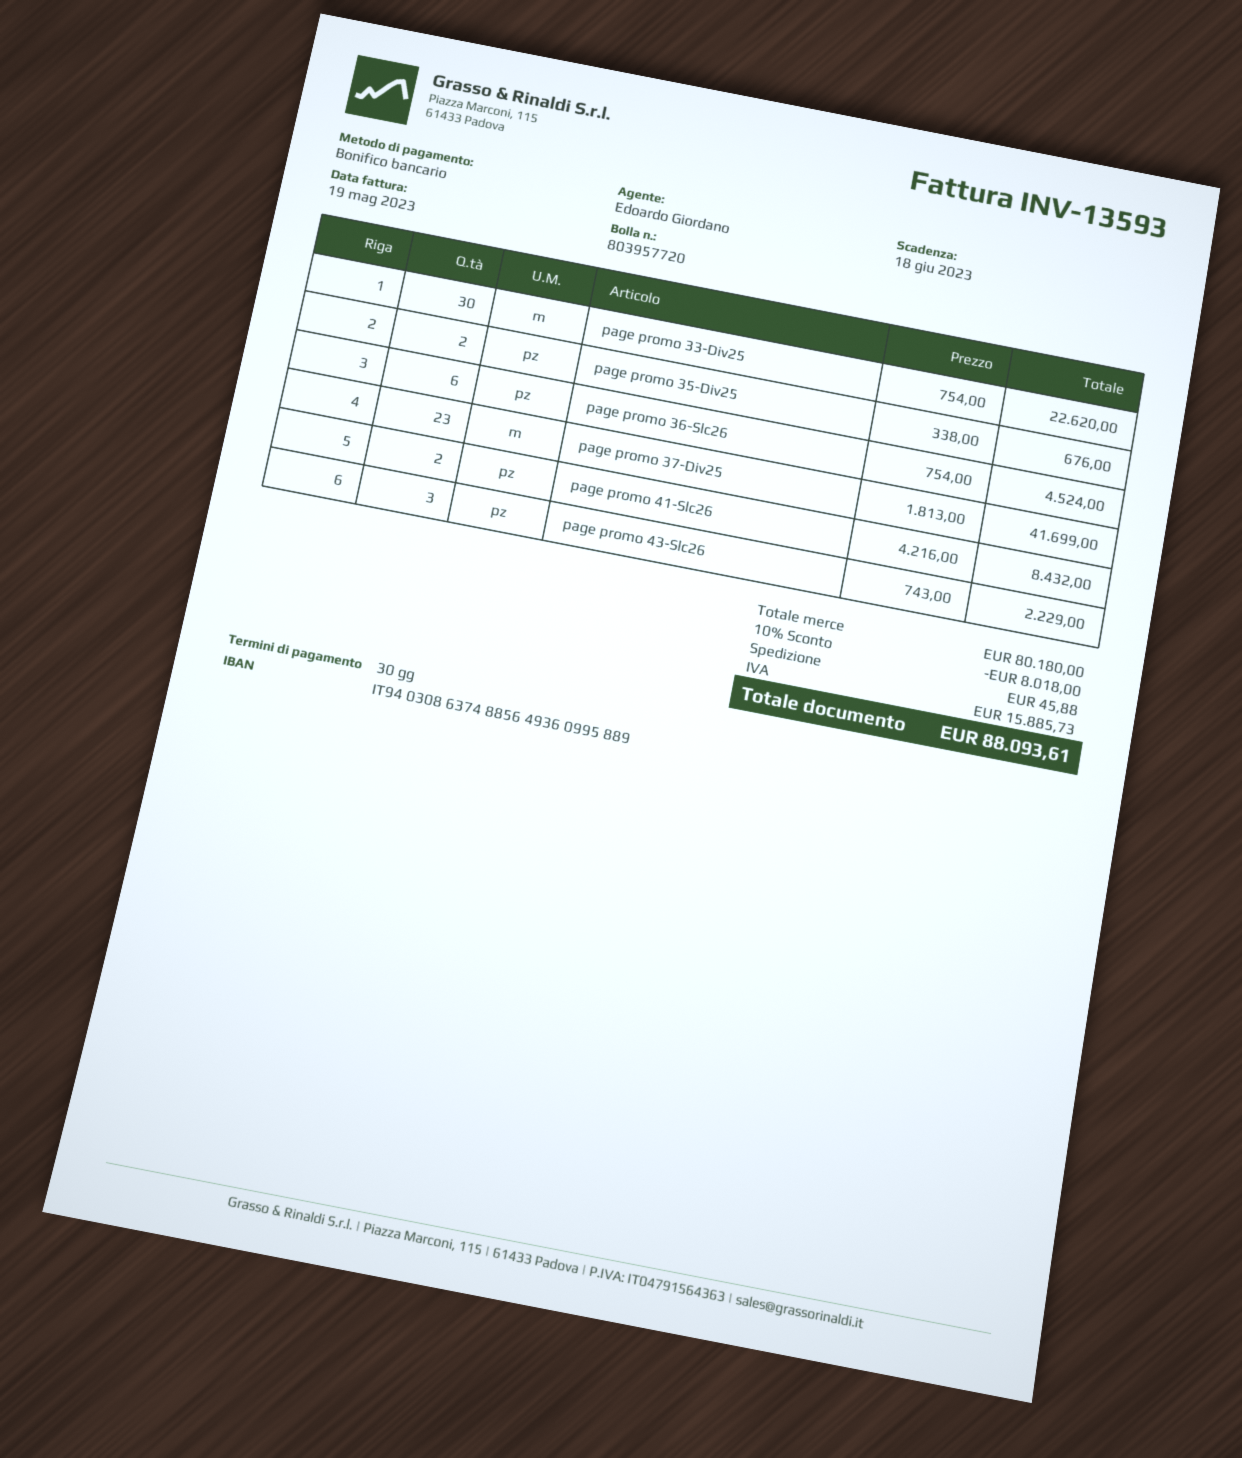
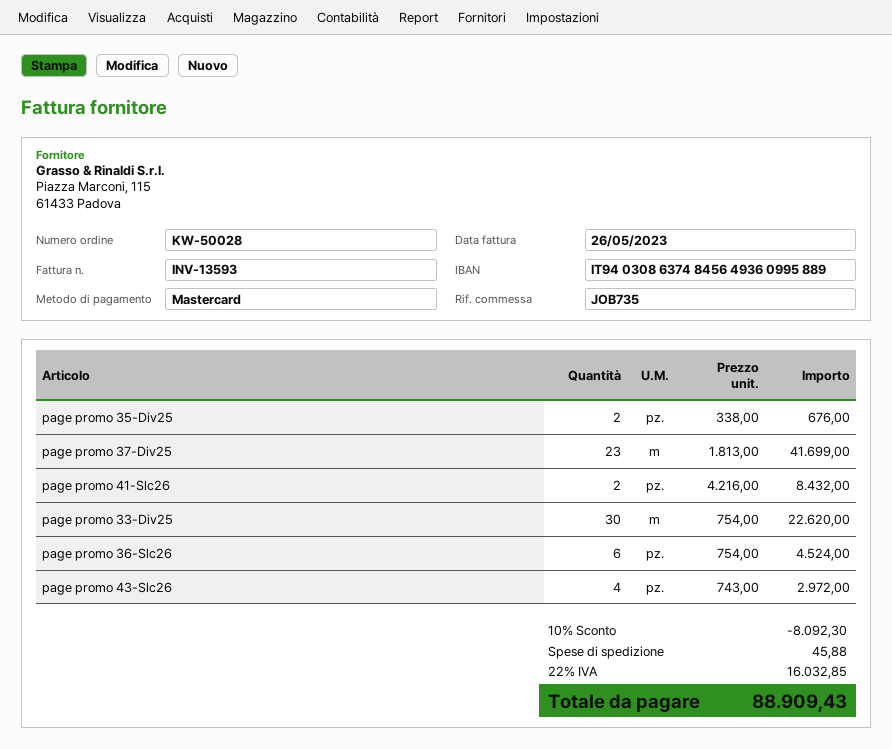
invoice date: 2023-05-19 -> 2023-05-26
payment method: bank transfer -> Mastercard
bank account: IT9403086374885649360995889 -> IT9403086374845649360995889
page promo 43-Slc26: 3 x 743.00 = 2229.00 -> 4 x 743.00 = 2972.00
discount: 10% = 8018.00 -> 10% = 8092.30
tax: 15885.73 -> 16032.85
total: 88093.61 -> 88909.43

